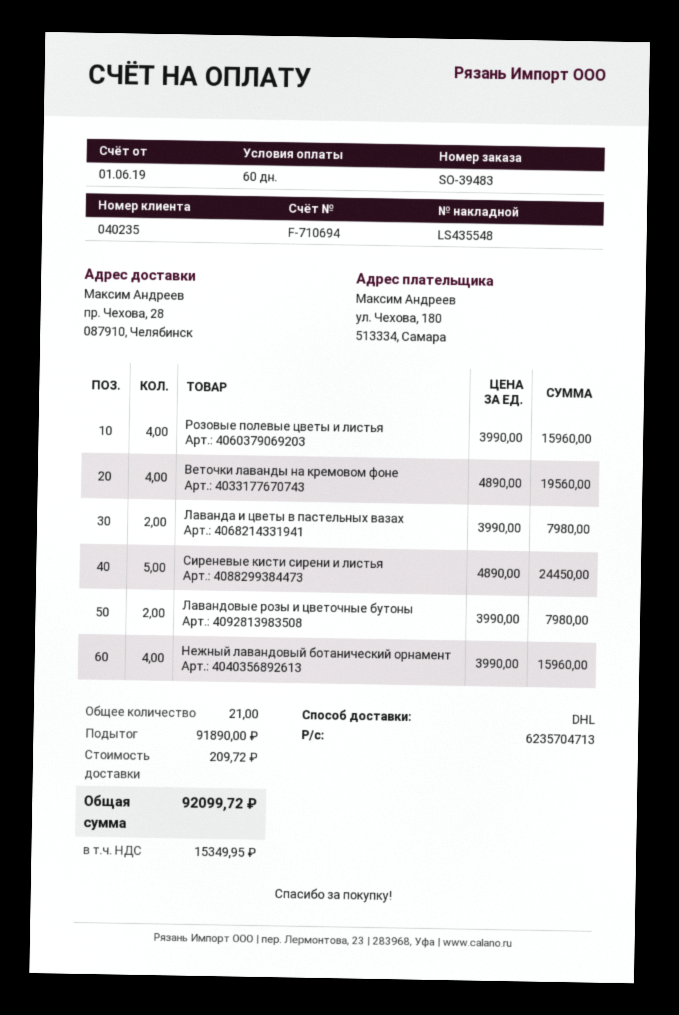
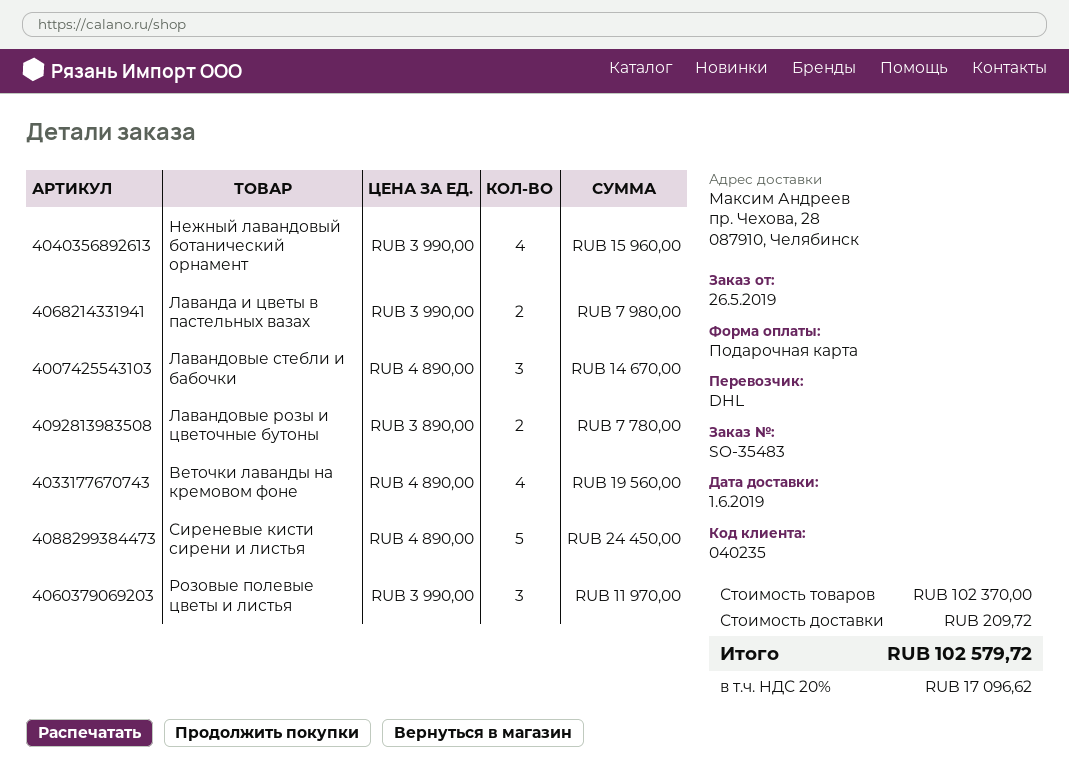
order number: SO-39483 -> SO-35483
Розовые полевые цветы и листья: 4 x 3990.00 = 15960.00 -> 3 x 3990.00 = 11970.00
Лавандовые розы и цветочные бутоны: 2 x 3990.00 = 7980.00 -> 2 x 3890.00 = 7780.00
Лавандовые стебли и бабочки: none -> 3 x 4890.00 = 14670.00
subtotal: 91890.00 -> 102370.00
tax: 15349.95 -> 17096.62
total: 92099.72 -> 102579.72

